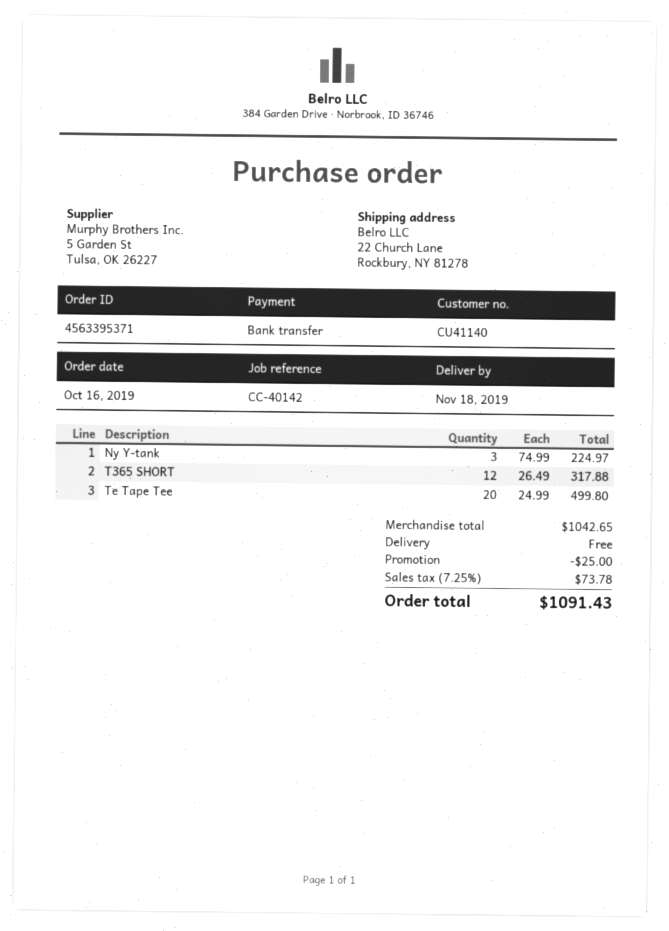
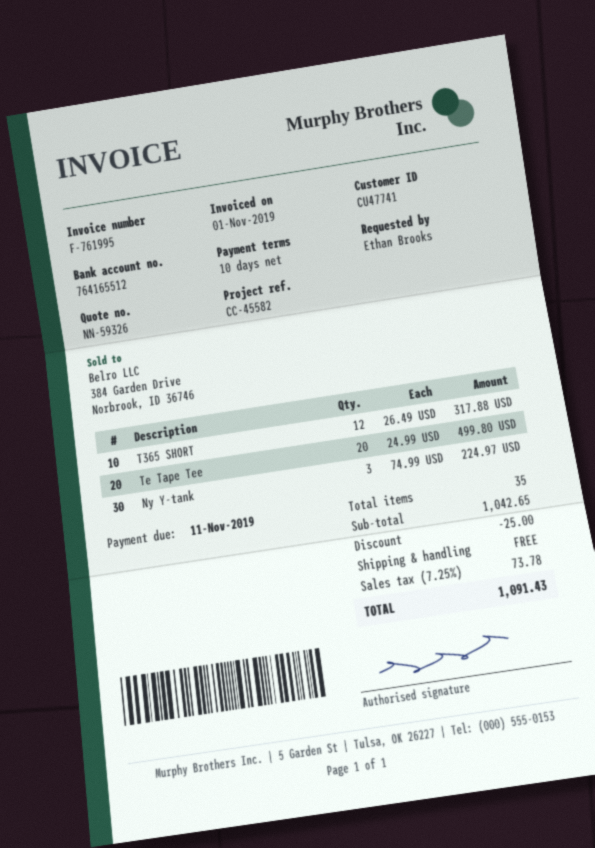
customer number: CU41140 -> CU47741
reference: CC-40142 -> CC-45582

